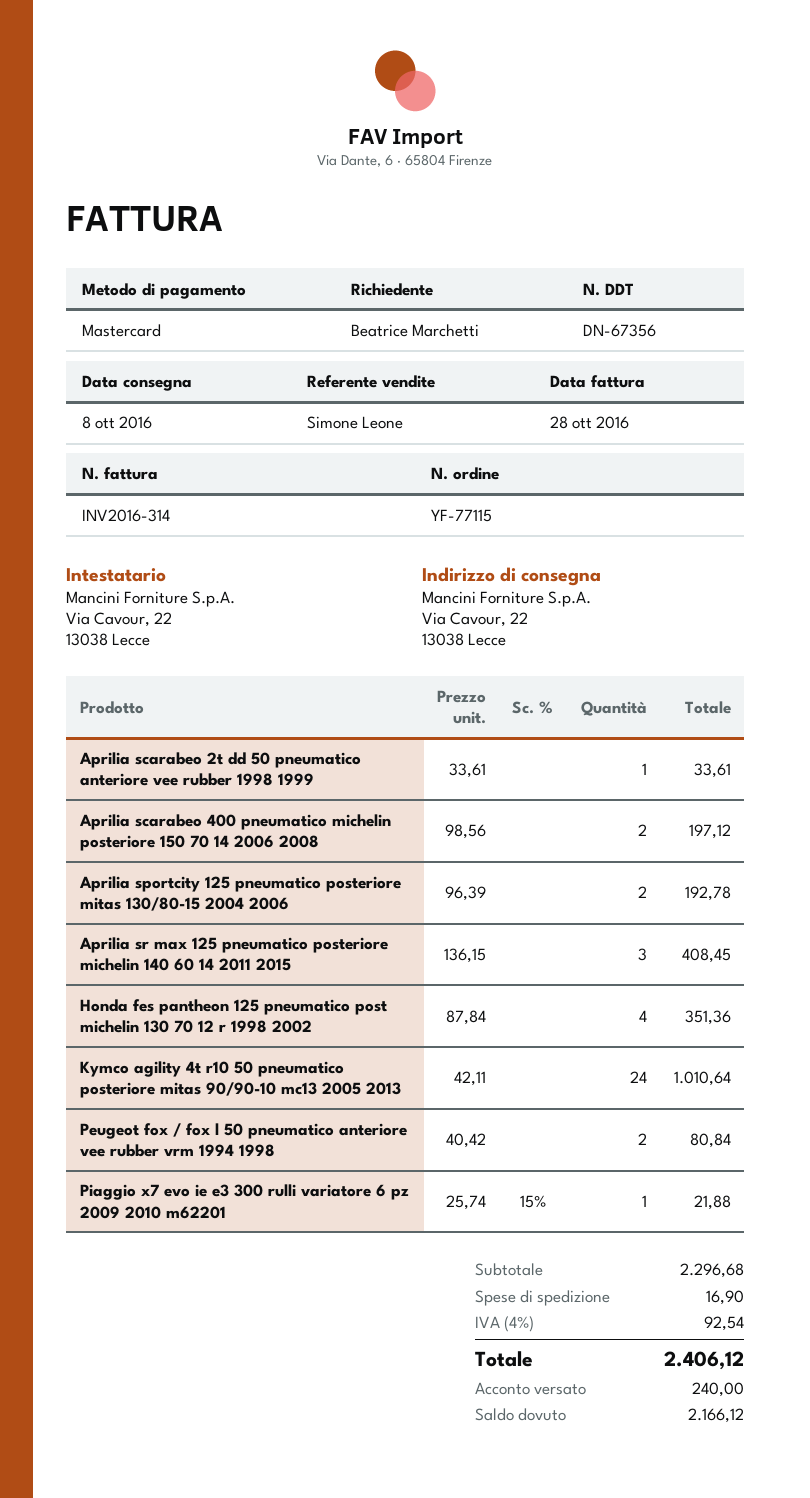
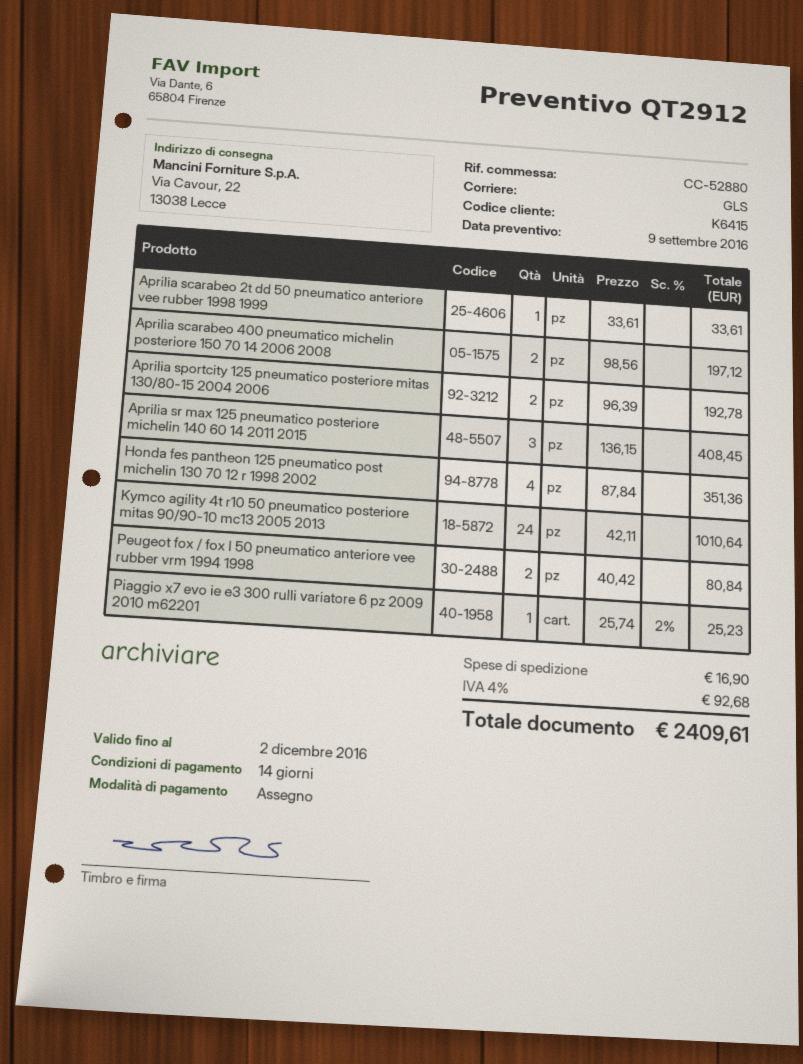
payment method: Mastercard -> cheque
Piaggio x7 evo ie e3 300 rulli variatore 6 pz 2009 2010 m62201: 1 x 25.74 - 15% = 21.88 -> 1 x 25.74 - 2% = 25.23
tax: 4% = 92.54 -> 4% = 92.68
total: 2406.12 -> 2409.61

